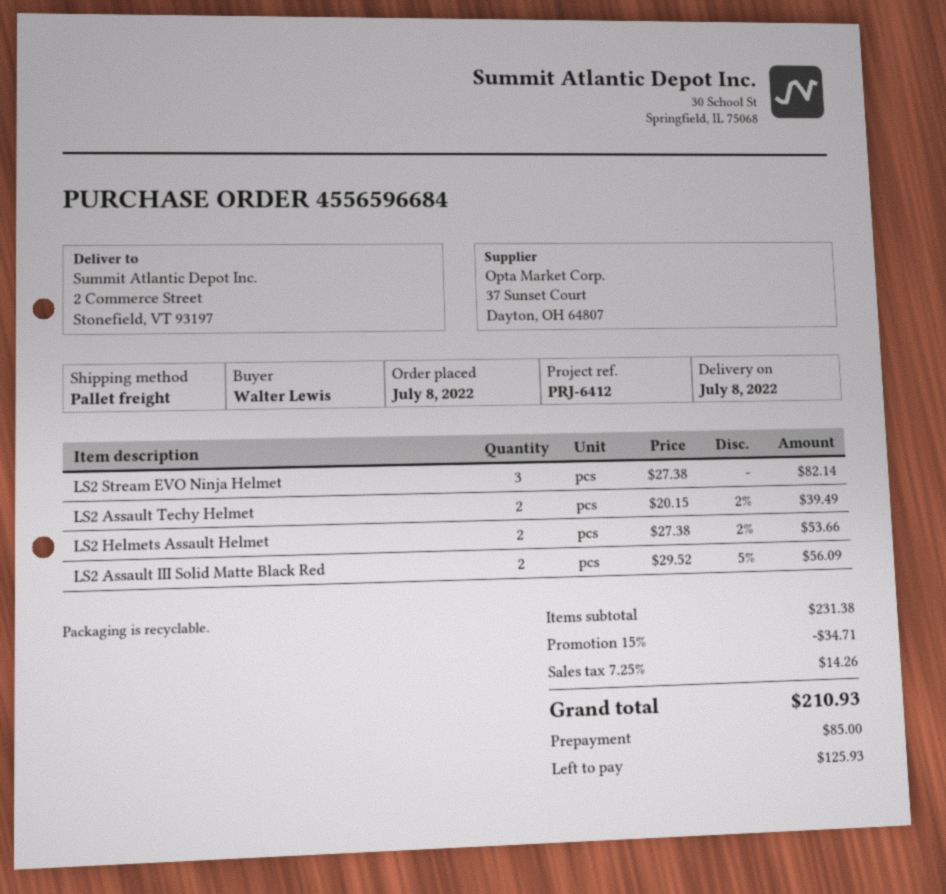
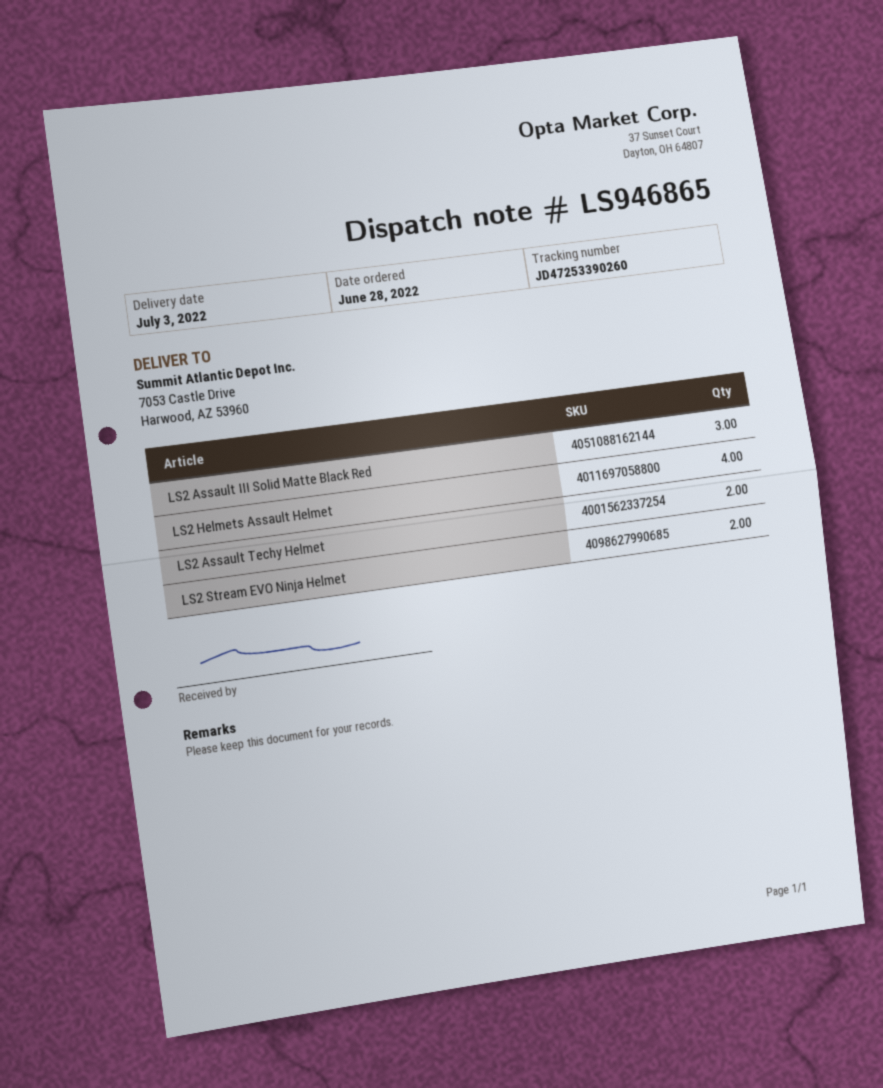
order date: 2022-07-08 -> 2022-06-28
delivery date: 2022-07-08 -> 2022-07-03
ship to: 2 Commerce Street, Stonefield, VT 93197 -> 7053 Castle Drive, Harwood, AZ 53960
LS2 Stream EVO Ninja Helmet: 3 -> 2
LS2 Helmets Assault Helmet: 2 -> 4
LS2 Assault III Solid Matte Black Red: 2 -> 3

